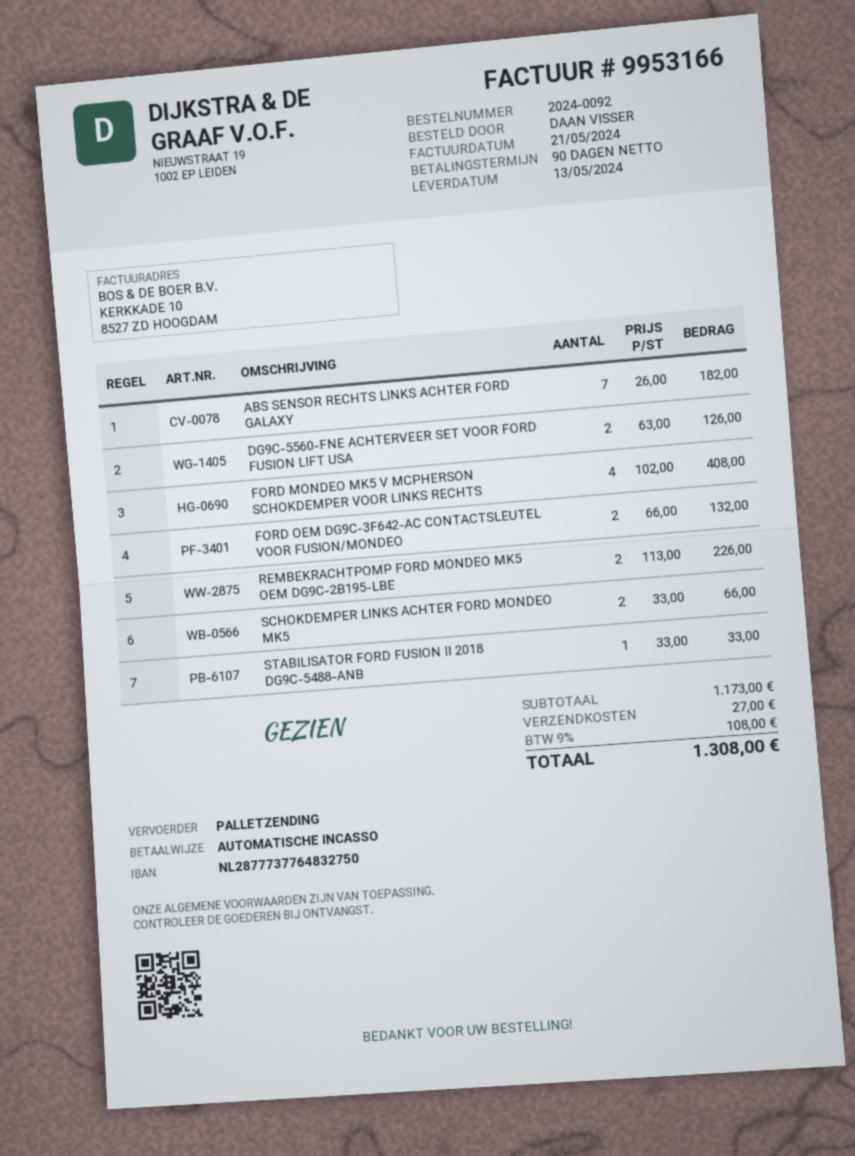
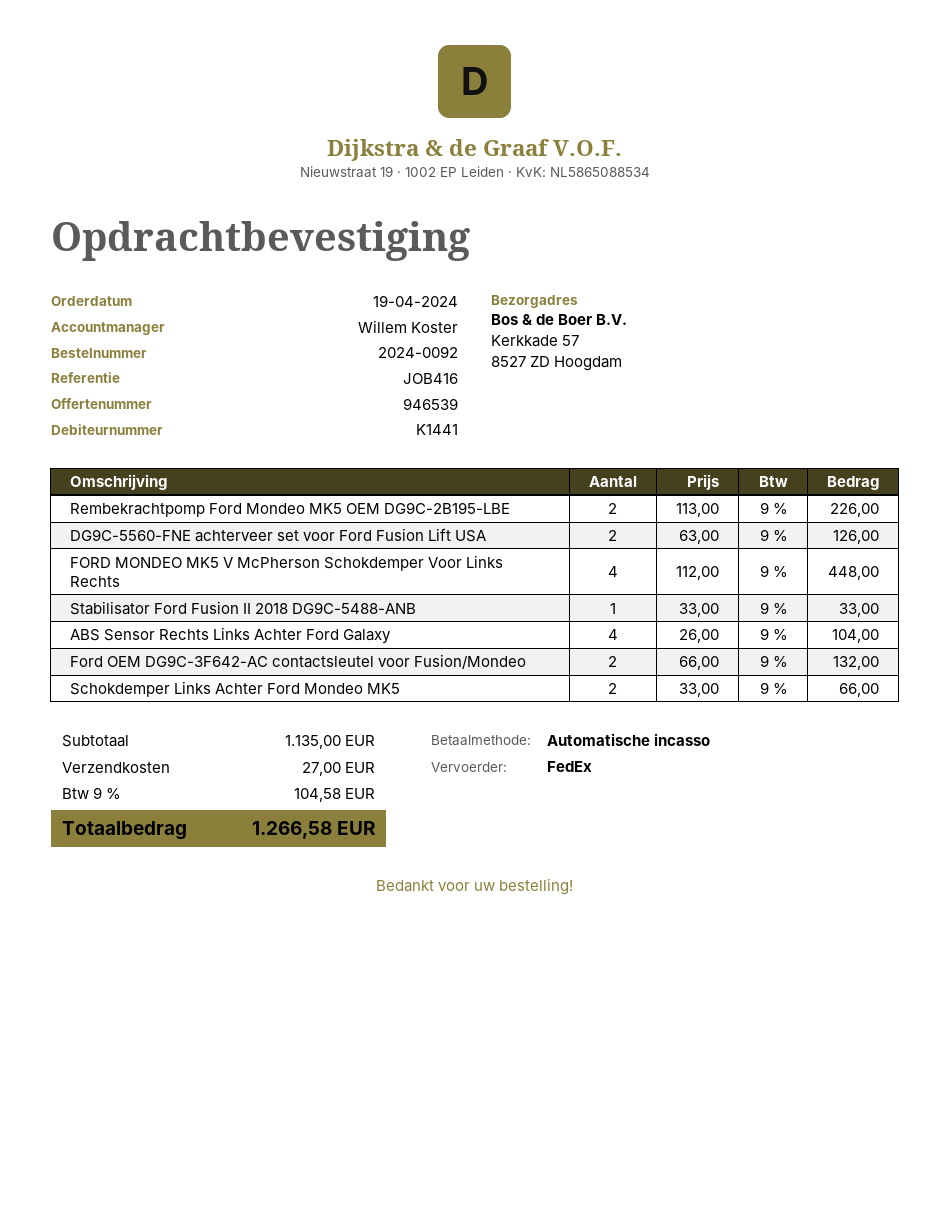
shipping method: pallet freight -> FedEx
ABS SENSOR RECHTS LINKS ACHTER FORD GALAXY: 7 x 26.00 = 182.00 -> 4 x 26.00 = 104.00
FORD MONDEO MK5 V MCPHERSON SCHOKDEMPER VOOR LINKS RECHTS: 4 x 102.00 = 408.00 -> 4 x 112.00 = 448.00
subtotal: 1173.00 -> 1135.00
tax: 9% = 108.00 -> 9% = 104.58
total: 1308.00 -> 1266.58

